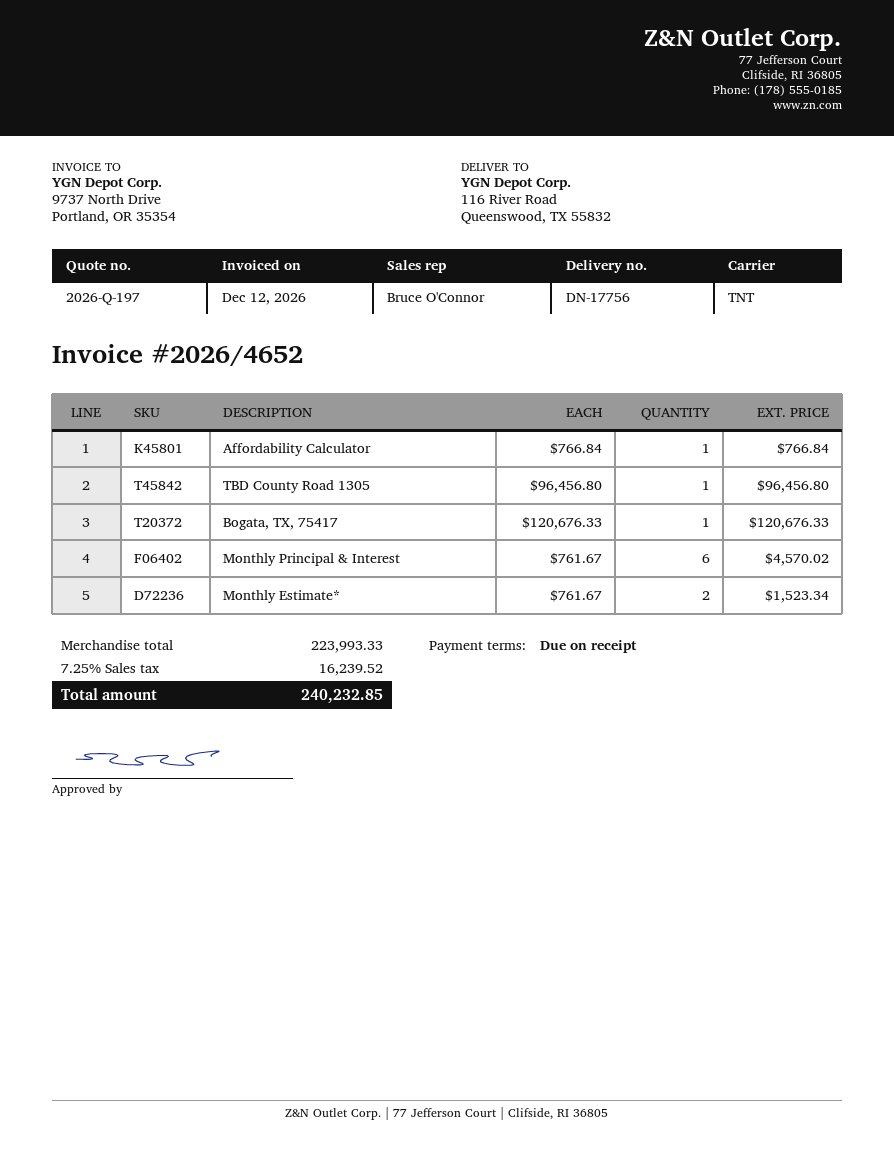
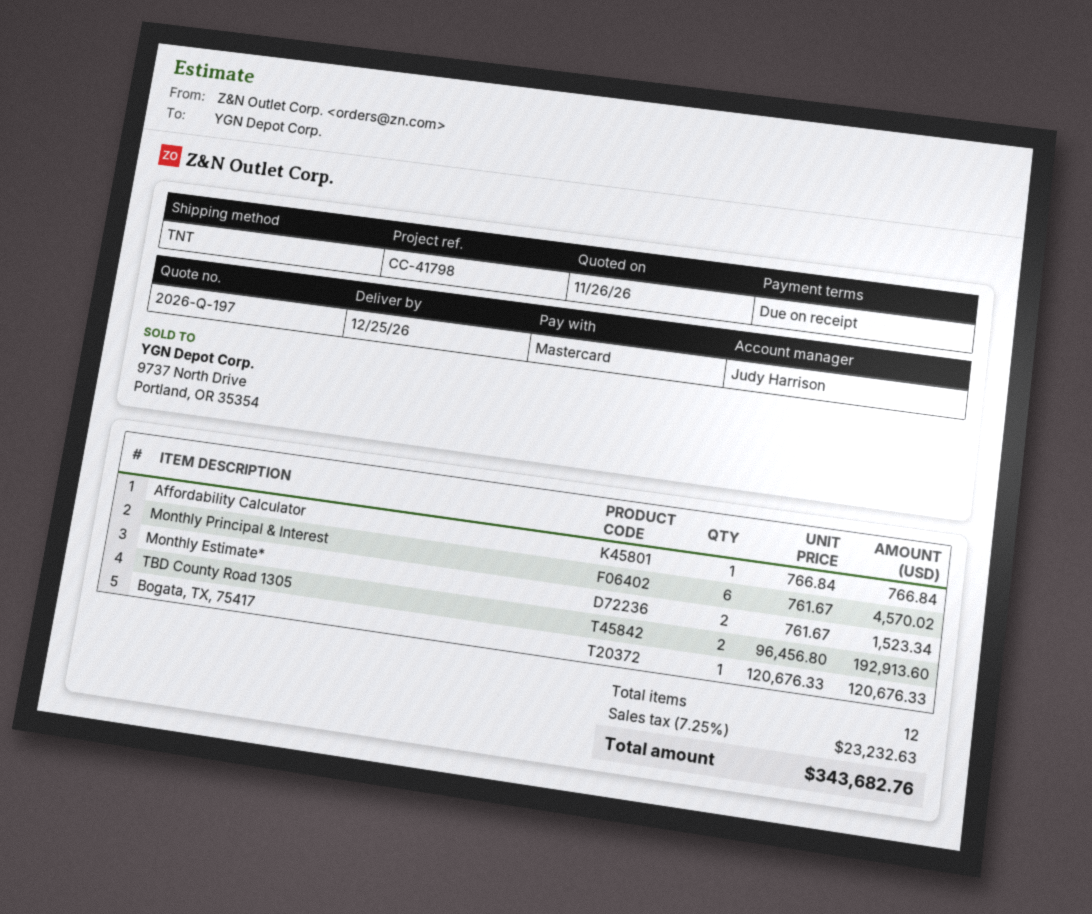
sales rep: Bruce O'Connor -> Judy Harrison
TBD County Road 1305: 1 x 96456.80 = 96456.80 -> 2 x 96456.80 = 192913.60
tax: 7.25% = 16239.52 -> 7.25% = 23232.63
total: 240232.85 -> 343682.76

